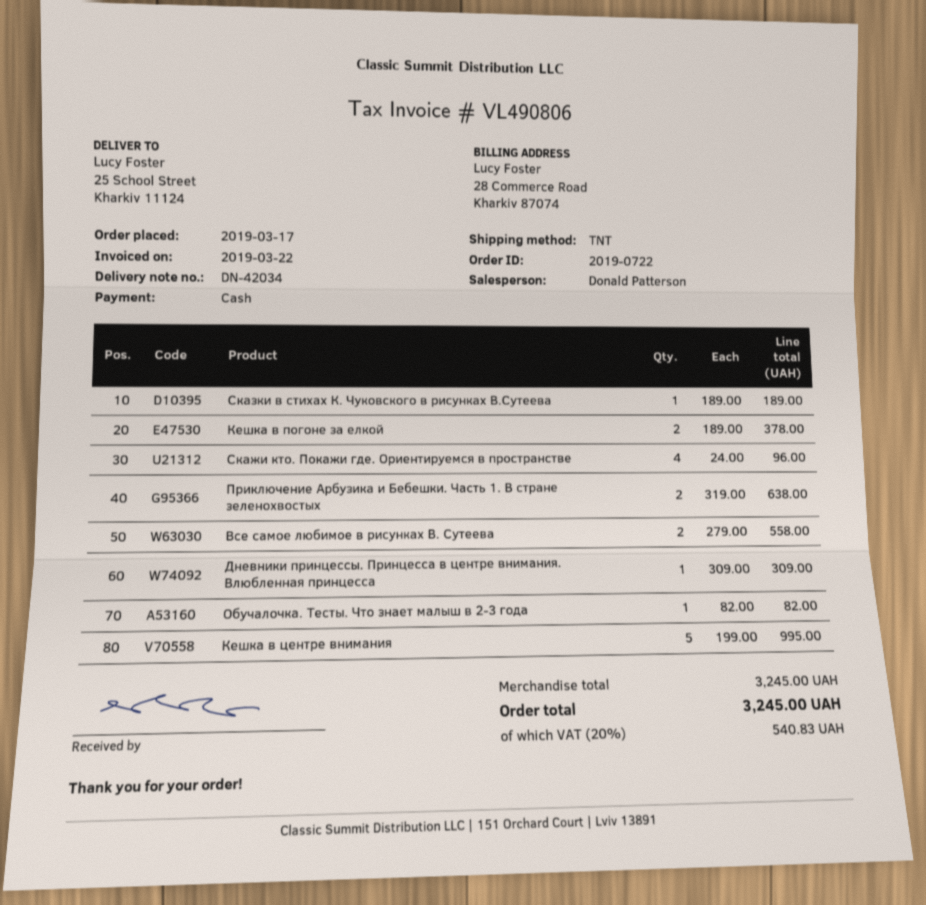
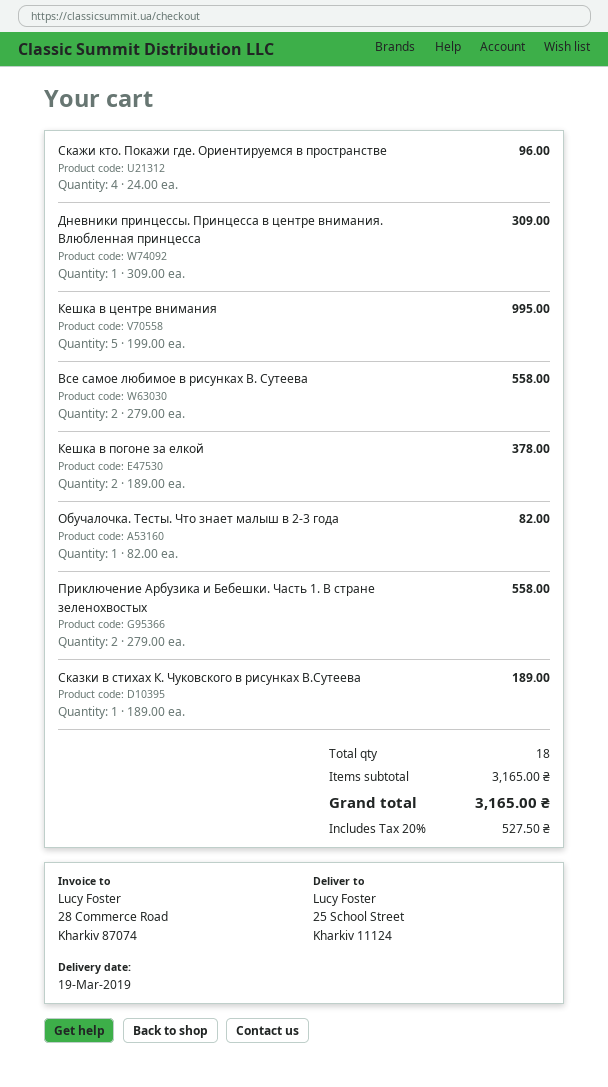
Приключение Арбузика и Бебешки. Часть 1. В стране зеленохвостых: 2 x 319.00 = 638.00 -> 2 x 279.00 = 558.00
subtotal: 3245.00 -> 3165.00
tax: 20% = 540.83 -> 20% = 527.50
total: 3245.00 -> 3165.00

